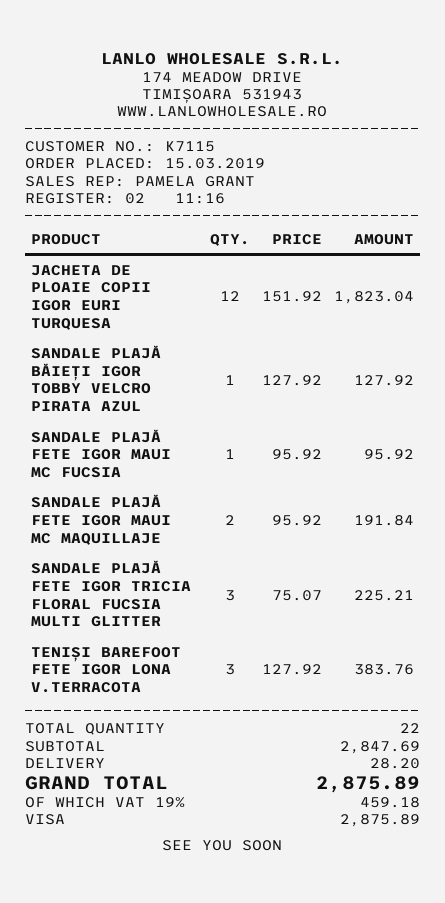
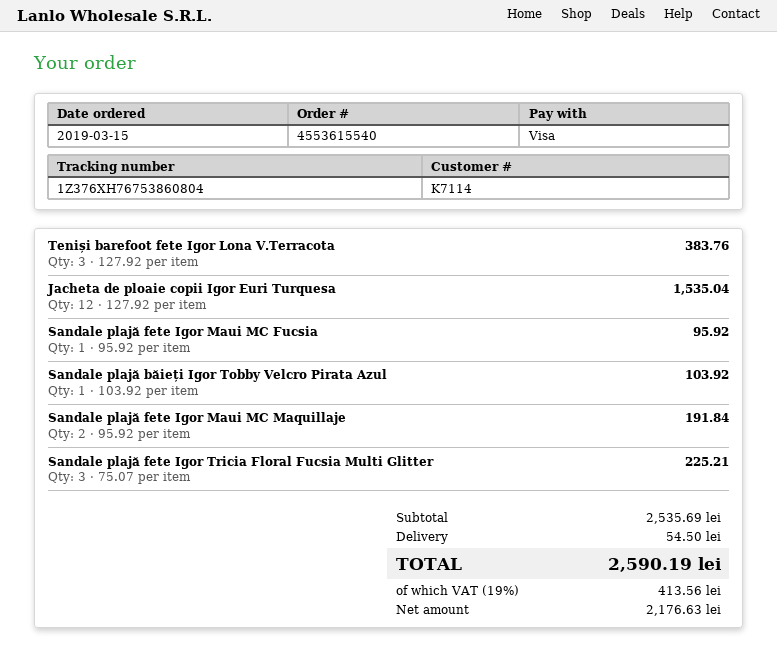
customer number: K7115 -> K7114
JACHETA DE PLOAIE COPII IGOR EURI TURQUESA: 12 x 151.92 = 1823.04 -> 12 x 127.92 = 1535.04
SANDALE PLAJĂ BĂIEȚI IGOR TOBBY VELCRO PIRATA AZUL: 1 x 127.92 = 127.92 -> 1 x 103.92 = 103.92
subtotal: 2847.69 -> 2535.69
shipping: 28.20 -> 54.50
tax: 19% = 459.18 -> 19% = 413.56
total: 2875.89 -> 2590.19

